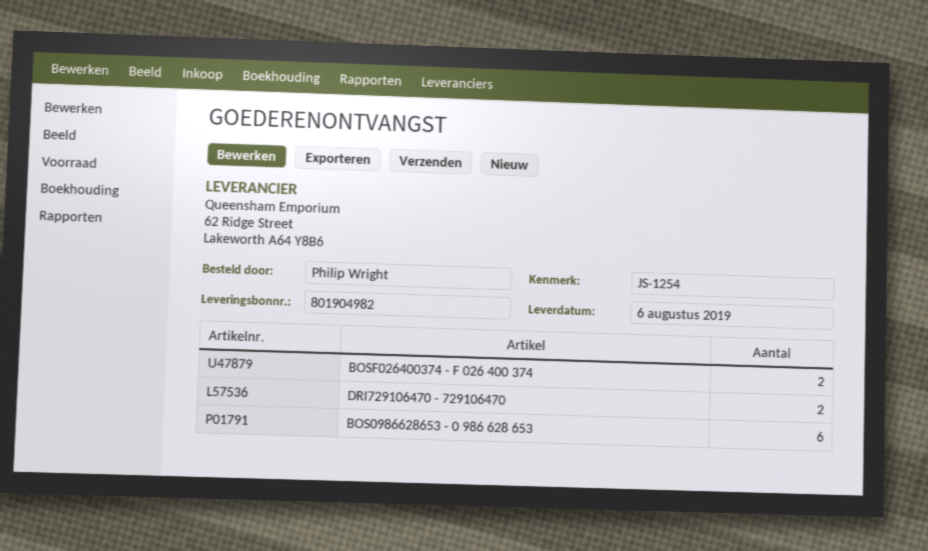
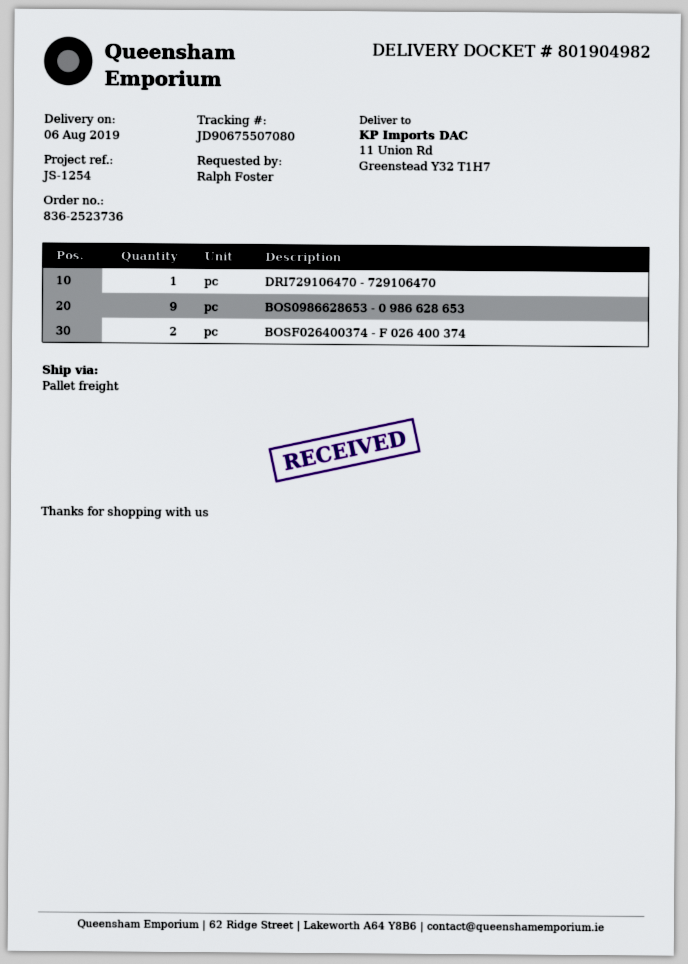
ordered by: Philip Wright -> Ralph Foster
DRI729106470 - 729106470: 2 -> 1
BOS0986628653 - 0 986 628 653: 6 -> 9

